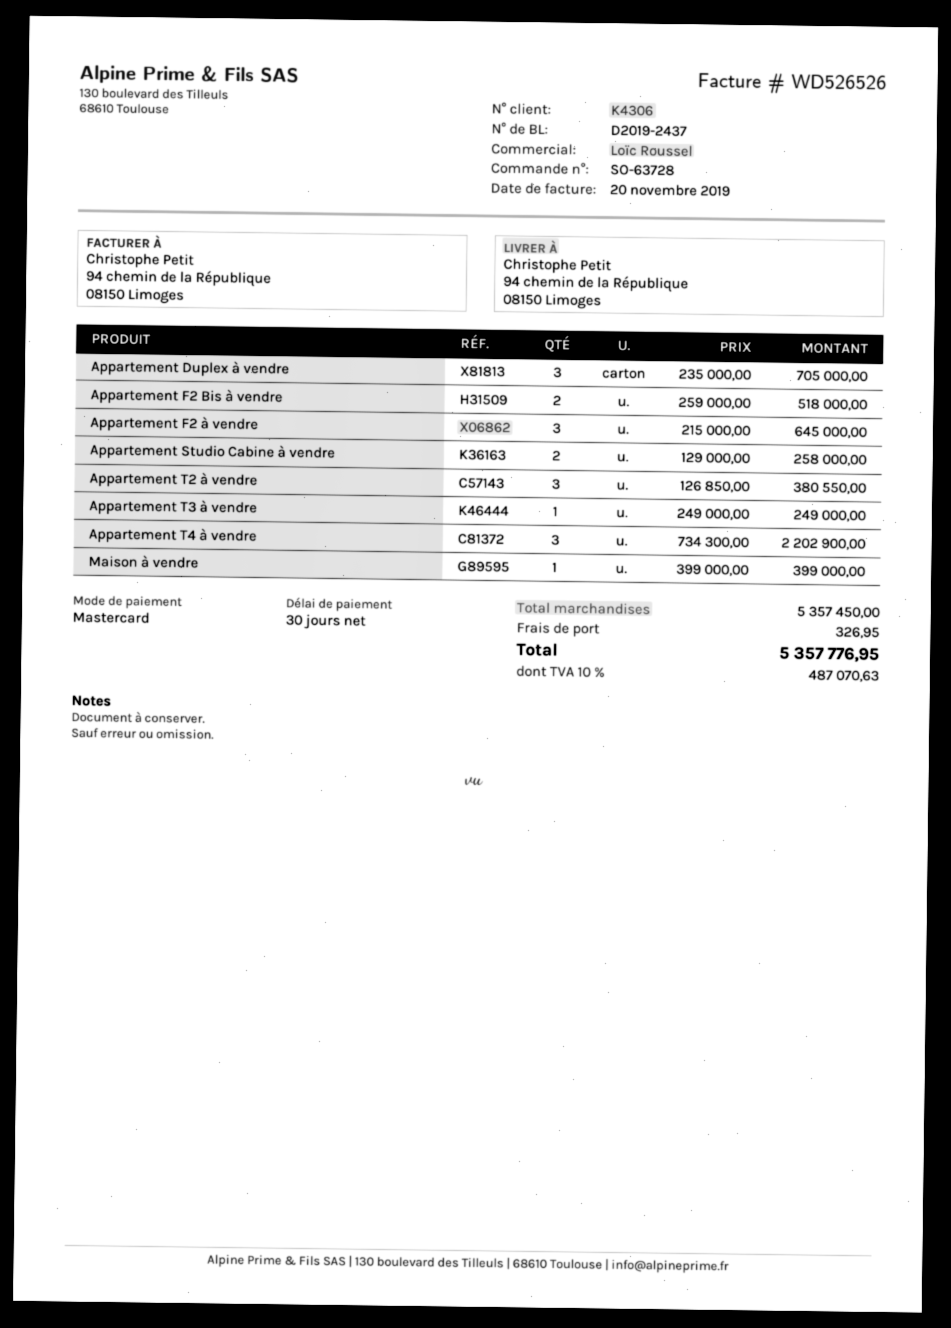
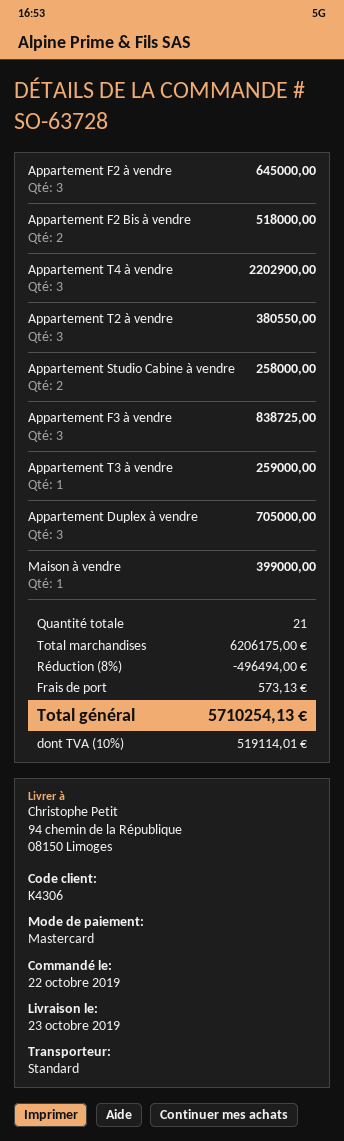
Appartement T3 à vendre: 1 for 249000.00 -> 1 for 259000.00
Appartement F3 à vendre: none -> 3 for 838725.00
subtotal: 5357450.00 -> 6206175.00
discount: none -> 8% = 496494.00
shipping: 326.95 -> 573.13
tax: 10% = 487070.63 -> 10% = 519114.01
total: 5357776.95 -> 5710254.13

